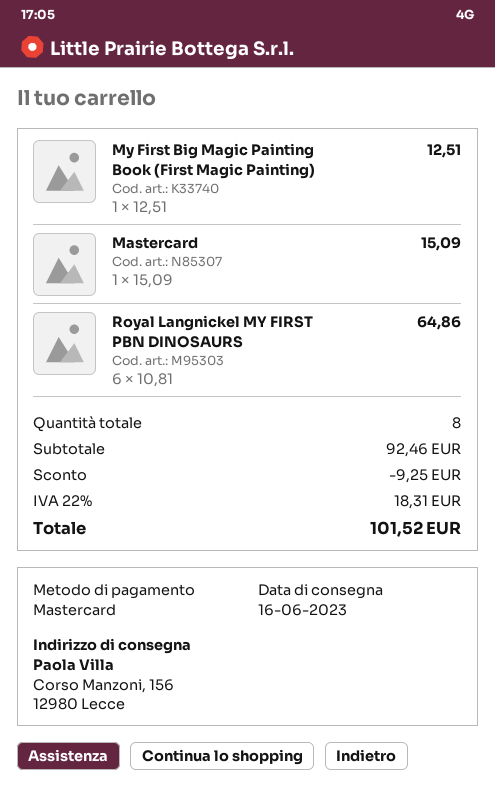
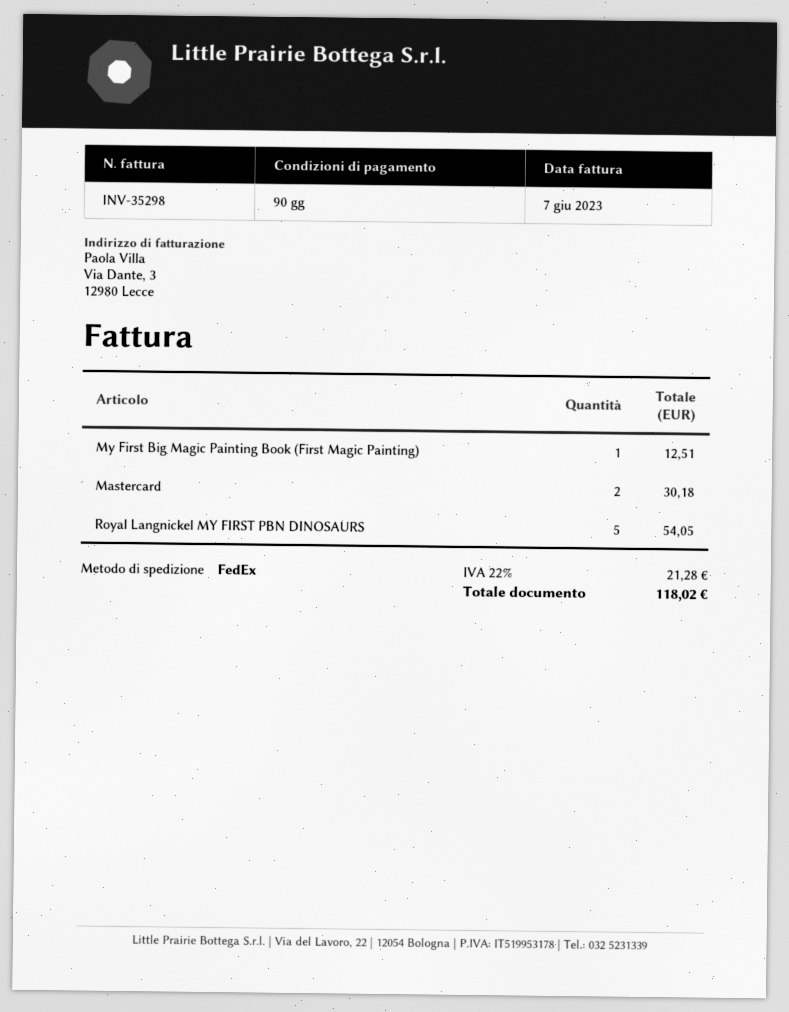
Mastercard: 1 for 15.09 -> 2 for 30.18
Royal Langnickel MY FIRST PBN DINOSAURS: 6 for 64.86 -> 5 for 54.05
discount: 9.25 -> none
tax: 22% = 18.31 -> 22% = 21.28
total: 101.52 -> 118.02

